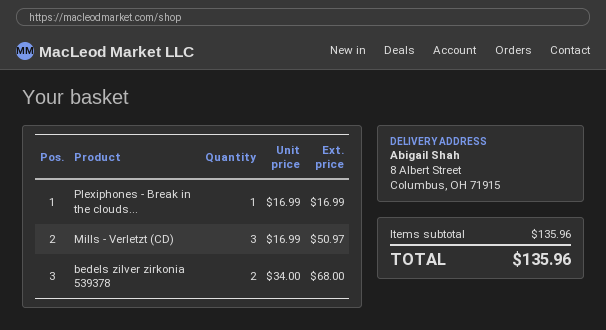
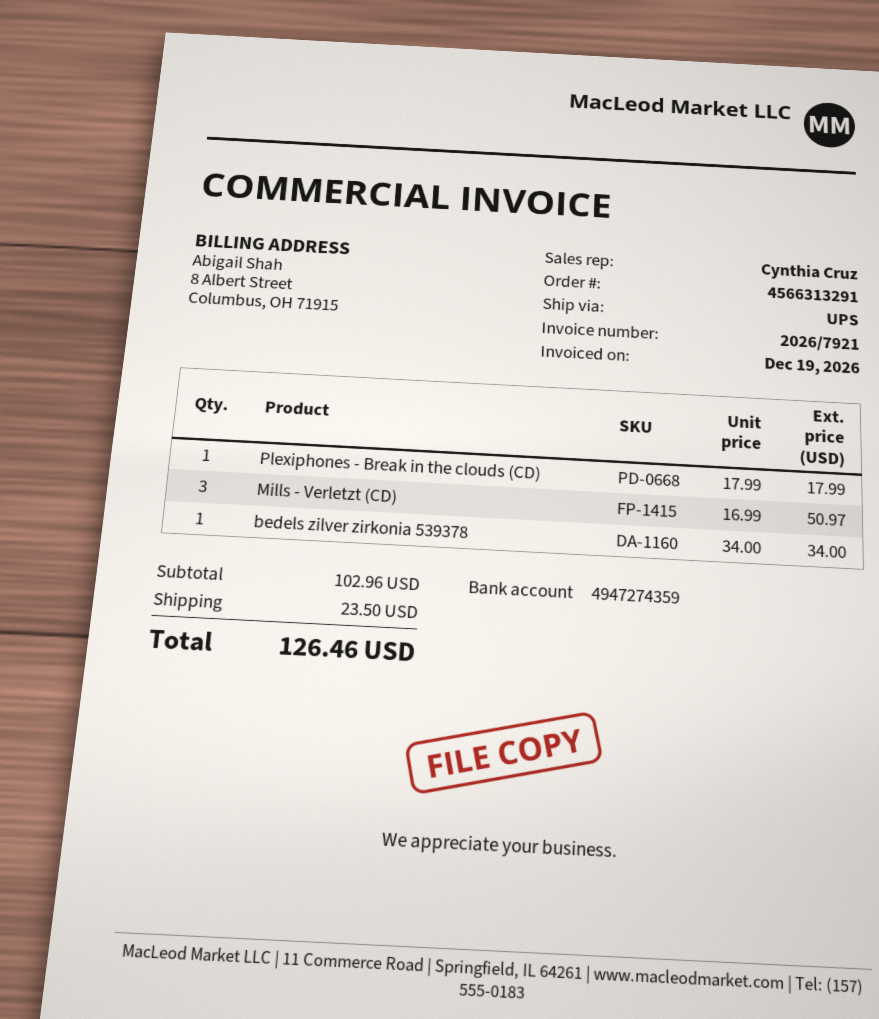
Plexiphones - Break in the clouds...: 1 x 16.99 = 16.99 -> 1 x 17.99 = 17.99
bedels zilver zirkonia 539378: 2 x 34.00 = 68.00 -> 1 x 34.00 = 34.00
subtotal: 135.96 -> 102.96
shipping: none -> 23.50
total: 135.96 -> 126.46

